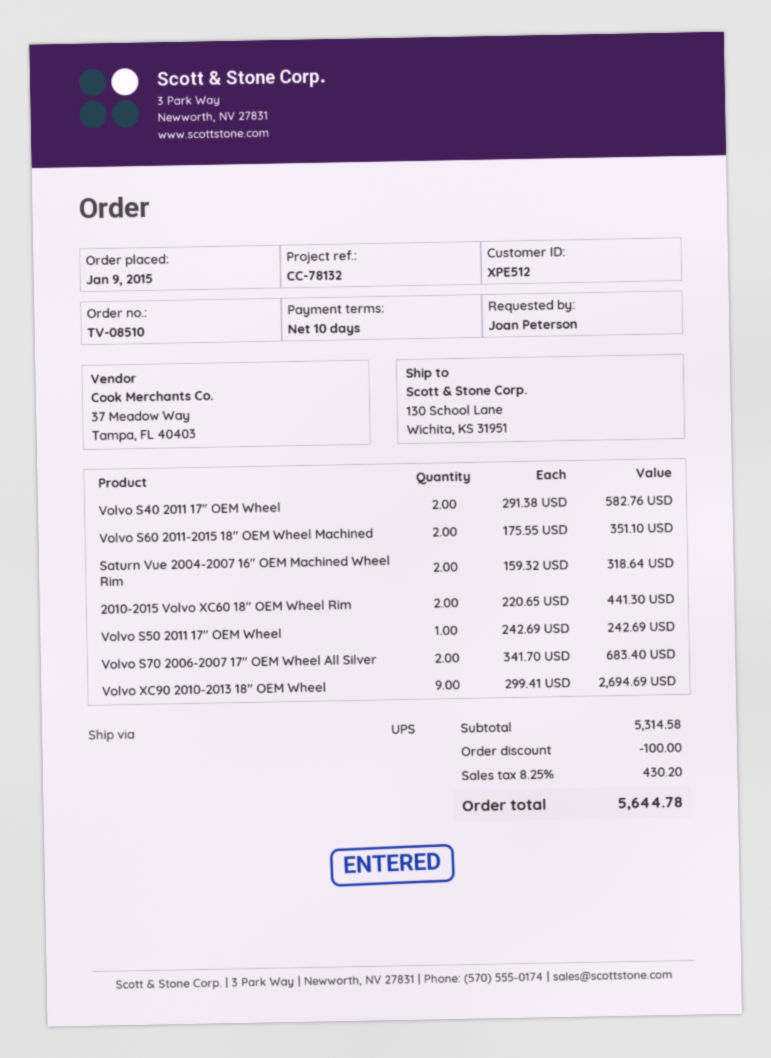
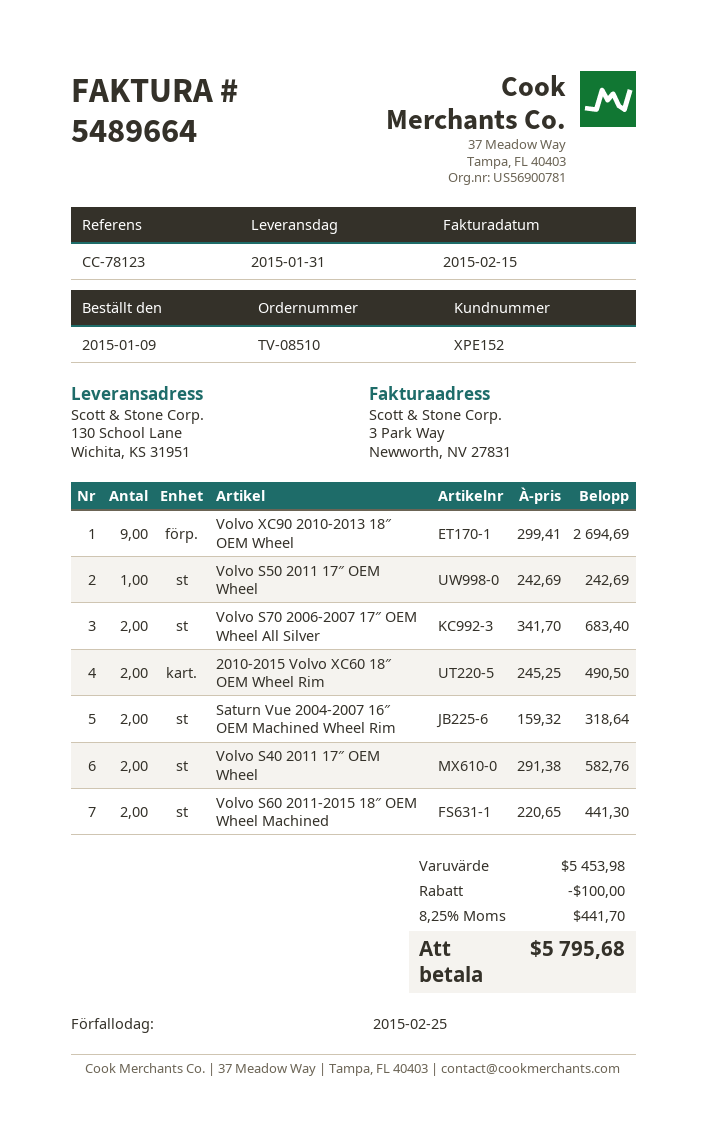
customer number: XPE512 -> XPE152
reference: CC-78132 -> CC-78123
Volvo S60 2011-2015 18″ OEM Wheel Machined: 2 x 175.55 = 351.10 -> 2 x 220.65 = 441.30
2010-2015 Volvo XC60 18″ OEM Wheel Rim: 2 x 220.65 = 441.30 -> 2 x 245.25 = 490.50
subtotal: 5314.58 -> 5453.98
tax: 8.25% = 430.20 -> 8.25% = 441.70
total: 5644.78 -> 5795.68

